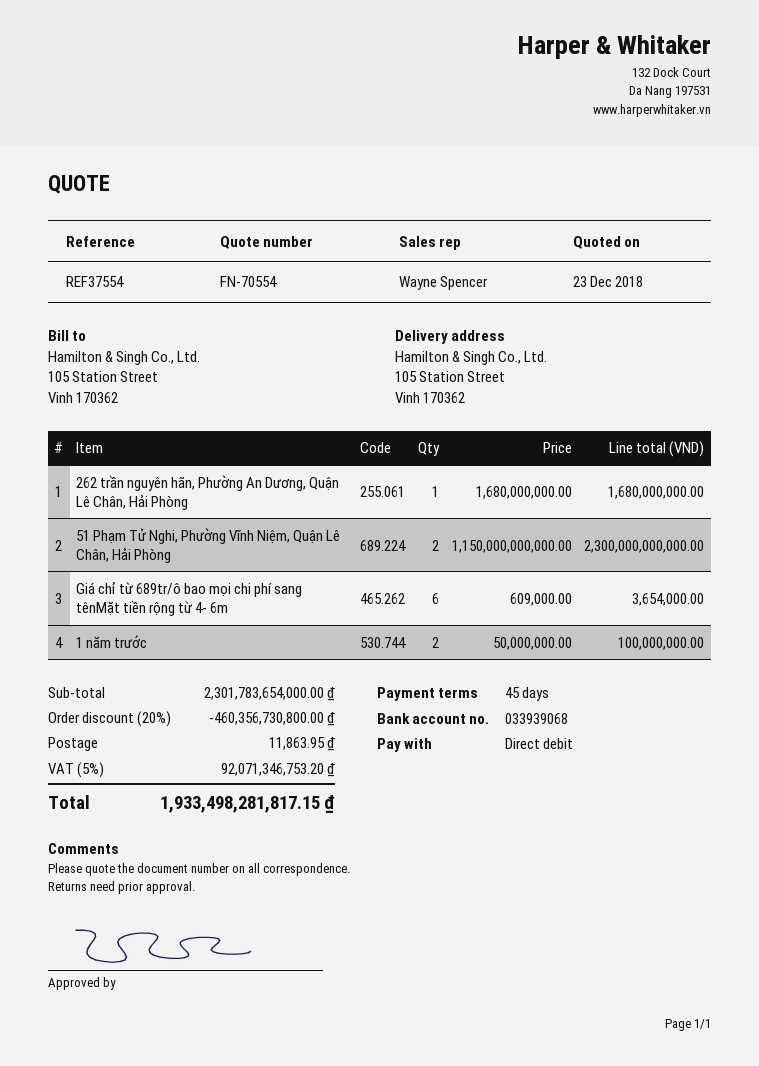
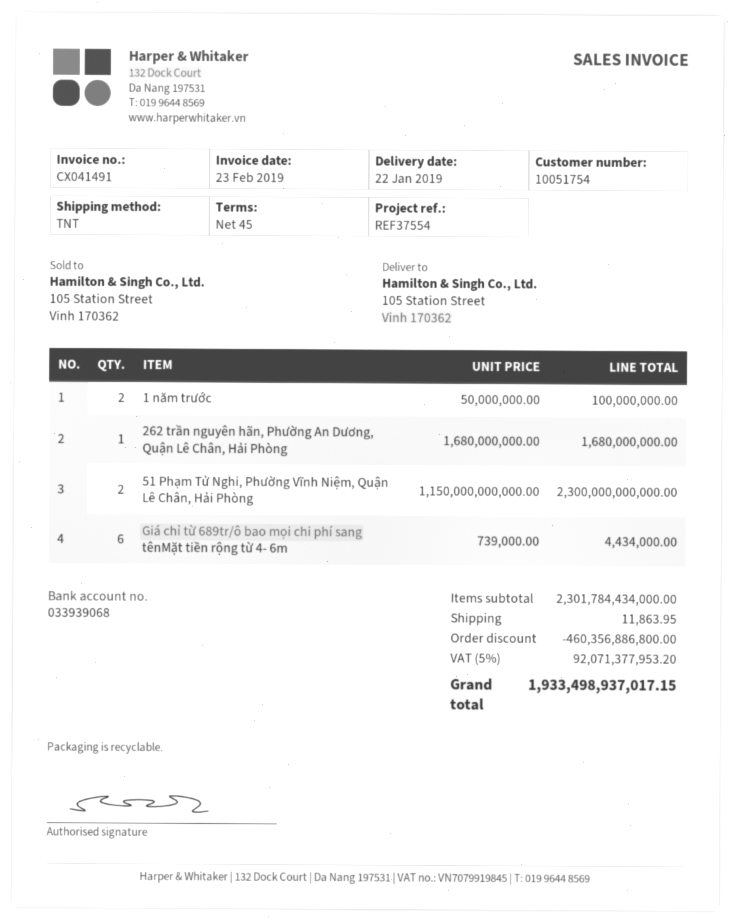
Giá chỉ từ 689tr/ô bao mọi chi phí sang tênMặt tiền rộng từ 4- 6m: 6 x 609000.00 = 3654000.00 -> 6 x 739000.00 = 4434000.00
subtotal: 2301783654000.00 -> 2301784434000.00
discount: 460356730800.00 -> 460356886800.00
tax: 5% = 92071346753.20 -> 5% = 92071377953.20
total: 1933498281817.15 -> 1933498937017.15

